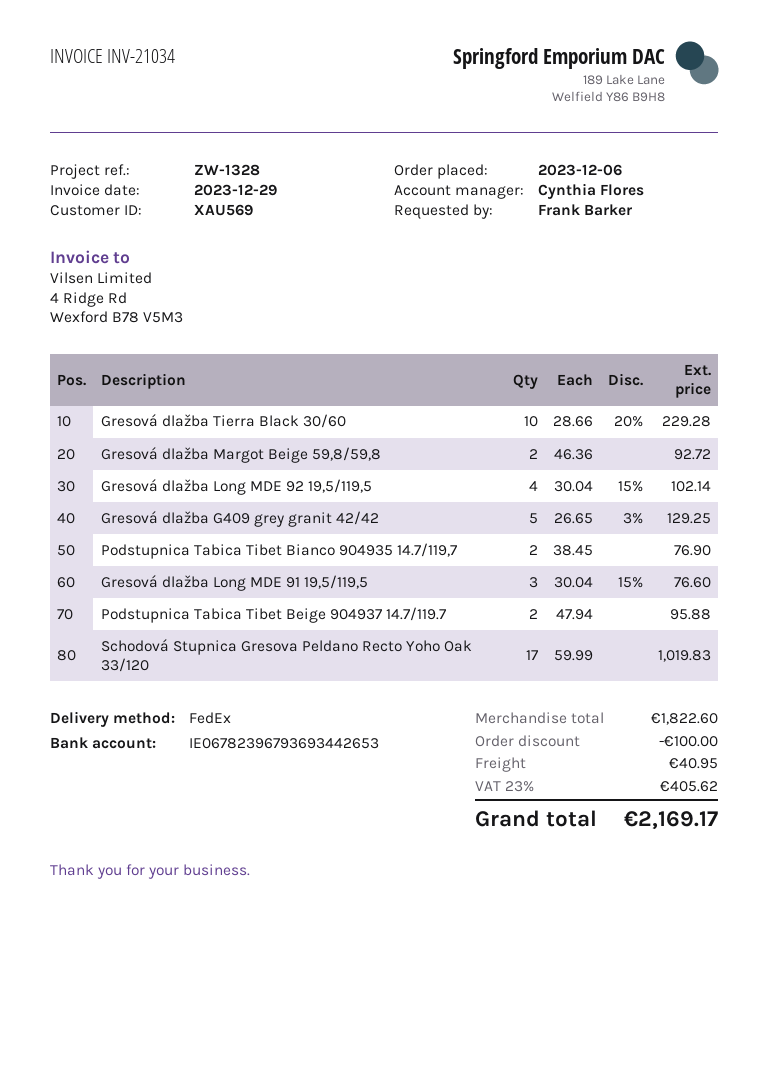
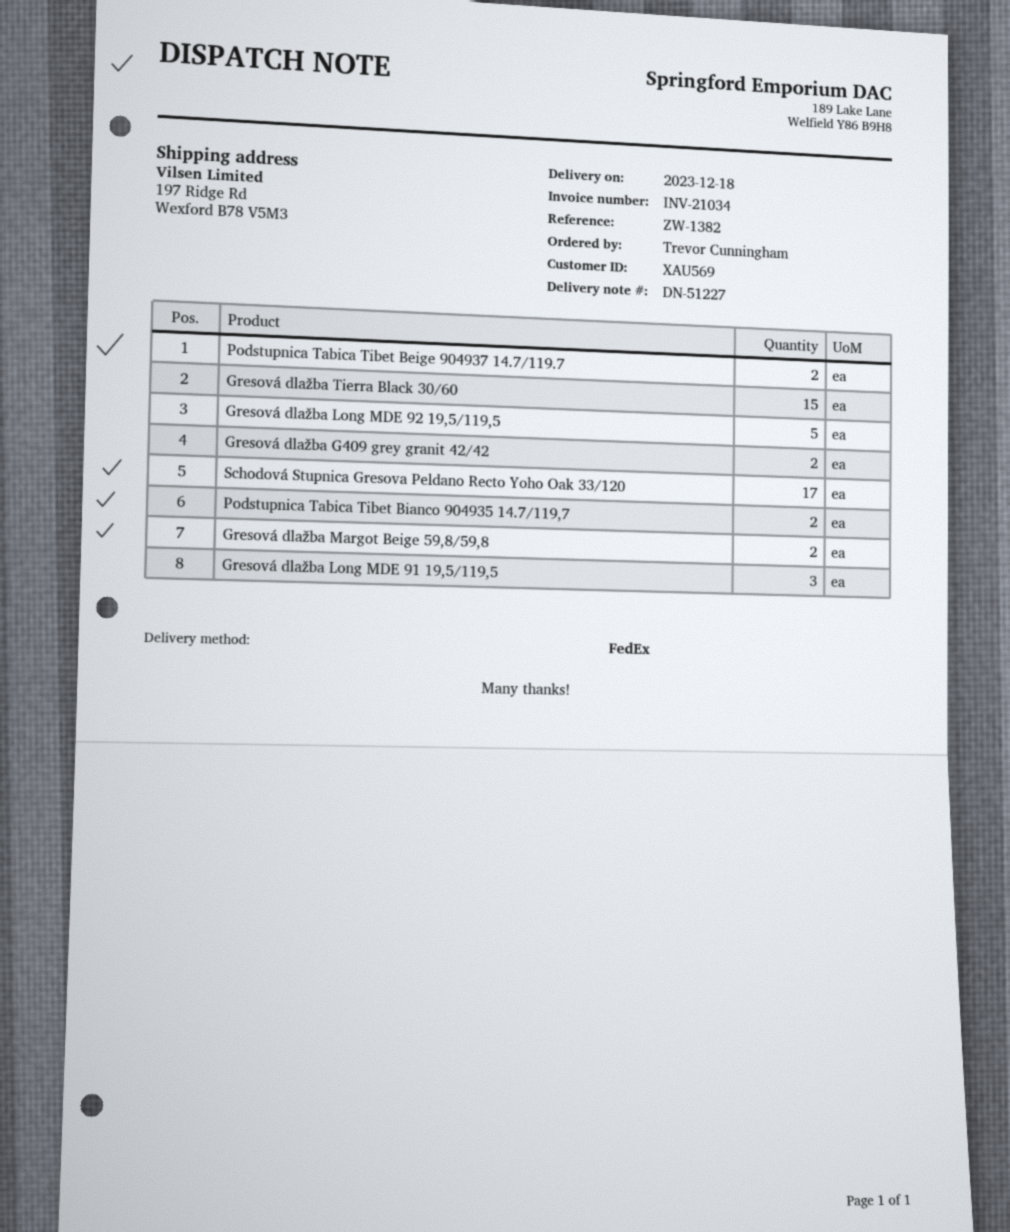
reference: ZW-1328 -> ZW-1382
ordered by: Frank Barker -> Trevor Cunningham
Gresová dlažba Tierra Black 30/60: 10 -> 15
Gresová dlažba Long MDE 92 19,5/119,5: 4 -> 5
Gresová dlažba G409 grey granit 42/42: 5 -> 2

